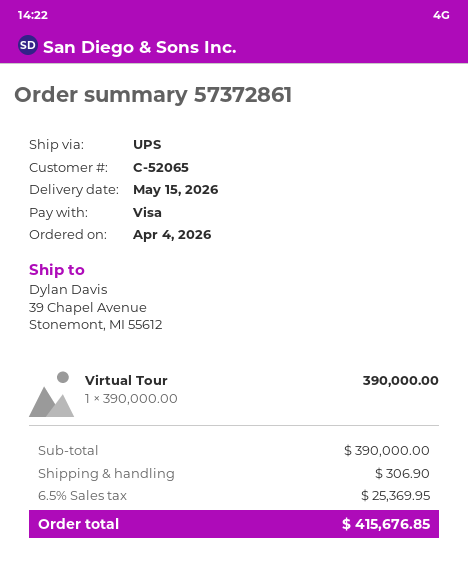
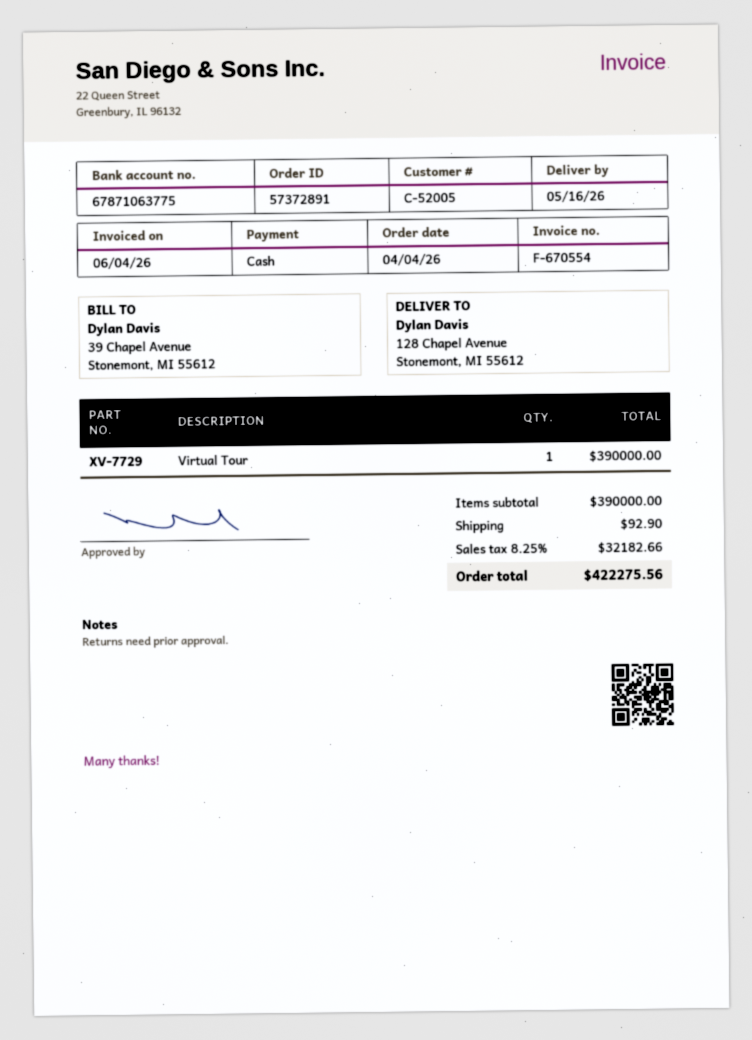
order number: 57372861 -> 57372891
delivery date: 2026-05-15 -> 2026-05-16
customer number: C-52065 -> C-52005
payment method: Visa -> cash
ship to: 39 Chapel Avenue, Stonemont, MI 55612 -> 128 Chapel Avenue, Stonemont, MI 55612
shipping: 306.90 -> 92.90
tax: 6.5% = 25369.95 -> 8.25% = 32182.66
total: 415676.85 -> 422275.56

